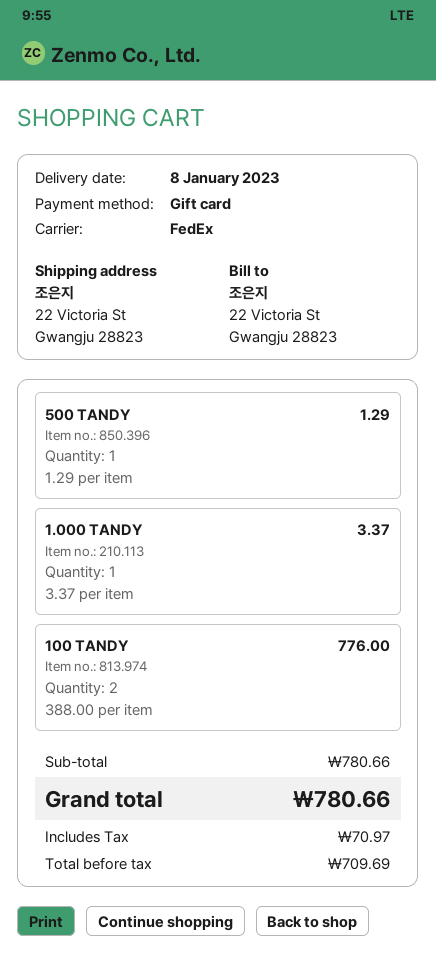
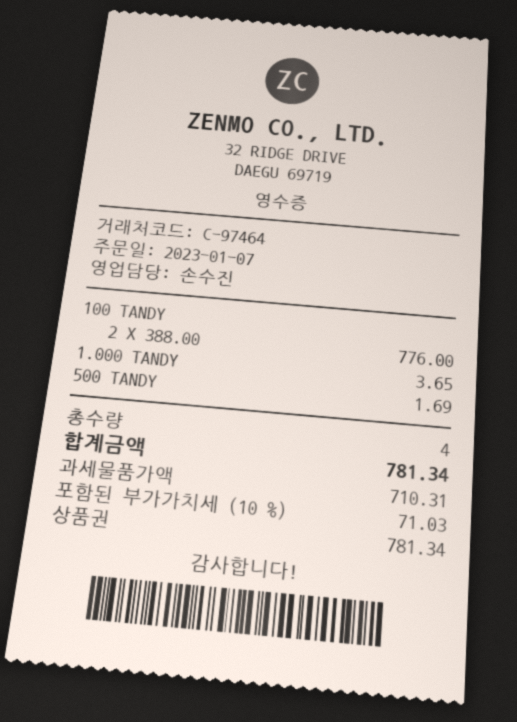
500 TANDY: 1 x 1.29 = 1.29 -> 1 x 1.69 = 1.69
1.000 TANDY: 1 x 3.37 = 3.37 -> 1 x 3.65 = 3.65
net: 709.69 -> 710.31
tax: 70.97 -> 71.03
total: 780.66 -> 781.34

